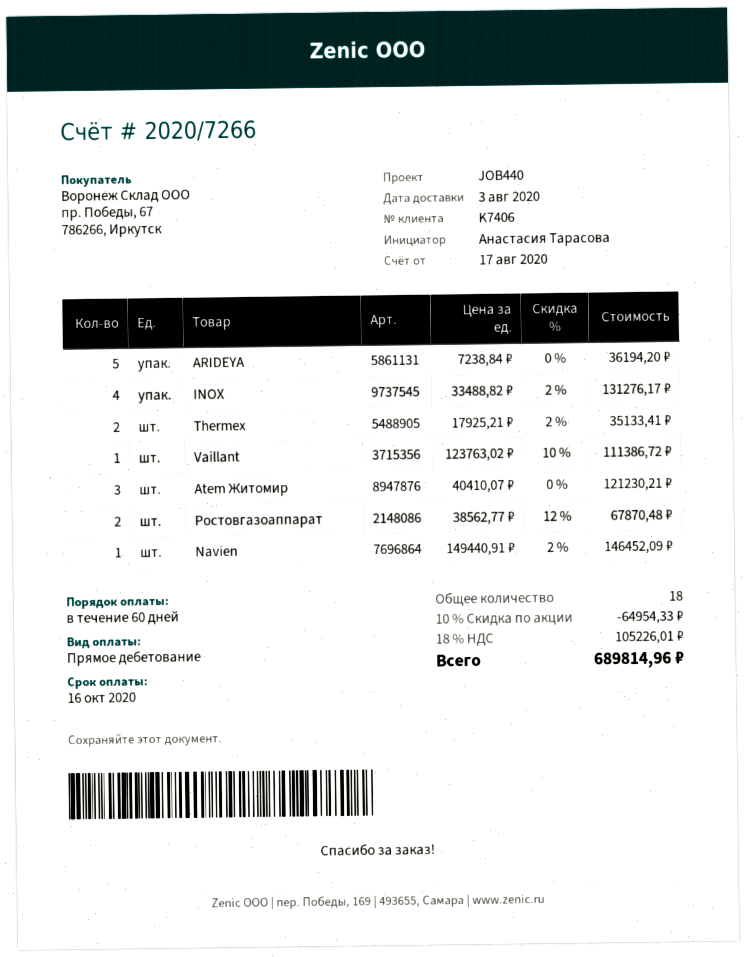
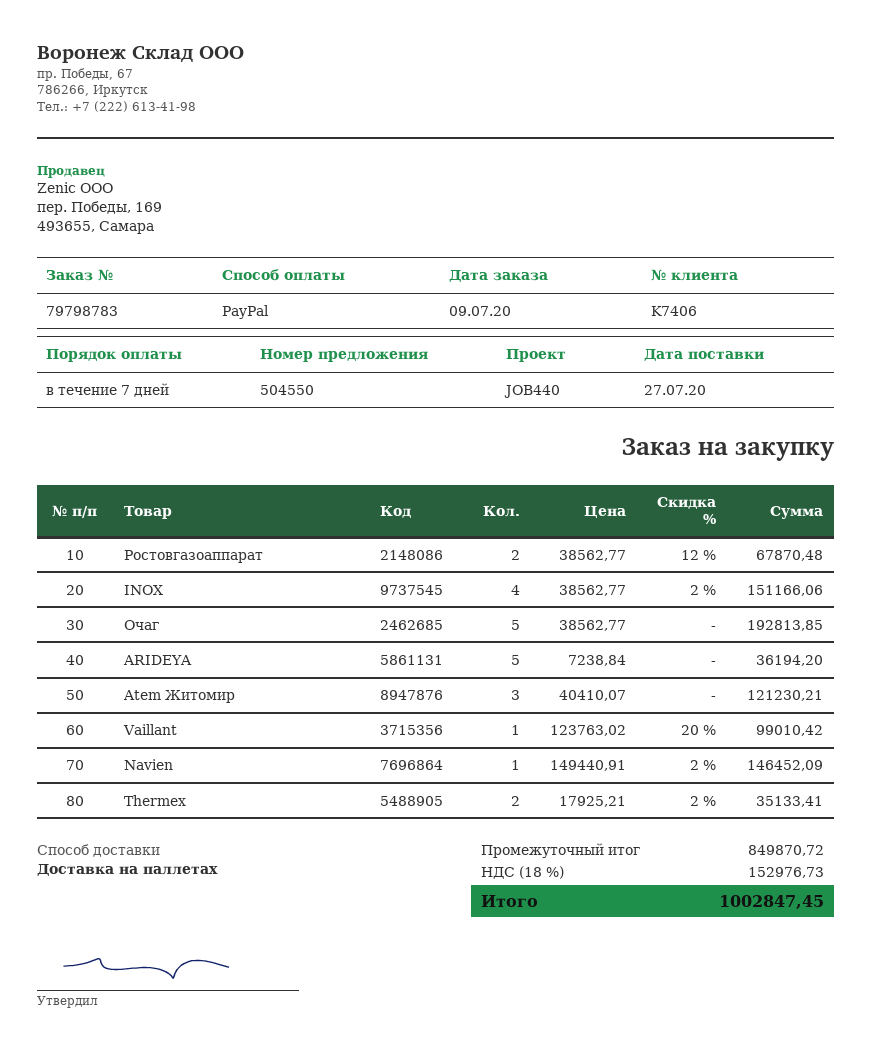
delivery date: 2020-08-03 -> 2020-07-27
payment terms: 60 days -> 7 days
payment method: direct debit -> PayPal
INOX: 4 x 33488.82 - 2% = 131276.17 -> 4 x 38562.77 - 2% = 151166.06
Vaillant: 1 x 123763.02 - 10% = 111386.72 -> 1 x 123763.02 - 20% = 99010.42
Очаг: none -> 5 x 38562.77 = 192813.85
discount: 10% = 64954.33 -> none
tax: 18% = 105226.01 -> 18% = 152976.73
total: 689814.96 -> 1002847.45

